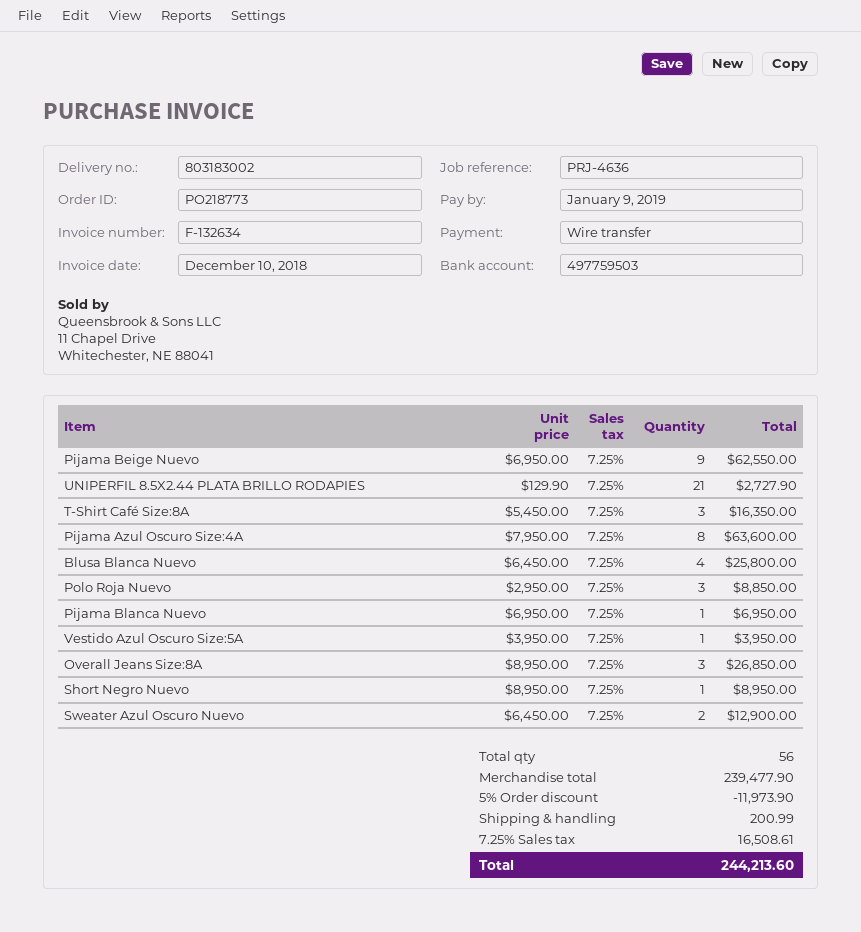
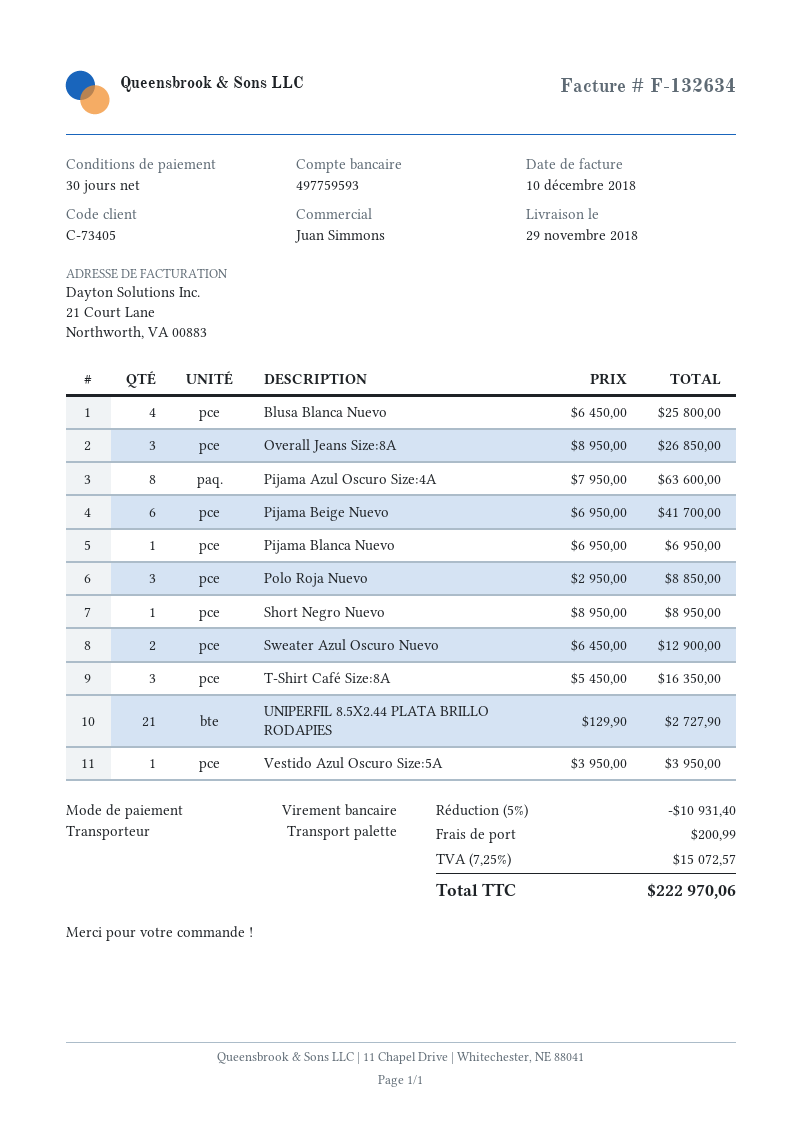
bank account: 497759503 -> 497759593
Pijama Beige Nuevo: 9 x 6950.00 = 62550.00 -> 6 x 6950.00 = 41700.00
discount: 5% = 11973.90 -> 5% = 10931.40
tax: 7.25% = 16508.61 -> 7.25% = 15072.57
total: 244213.60 -> 222970.06

